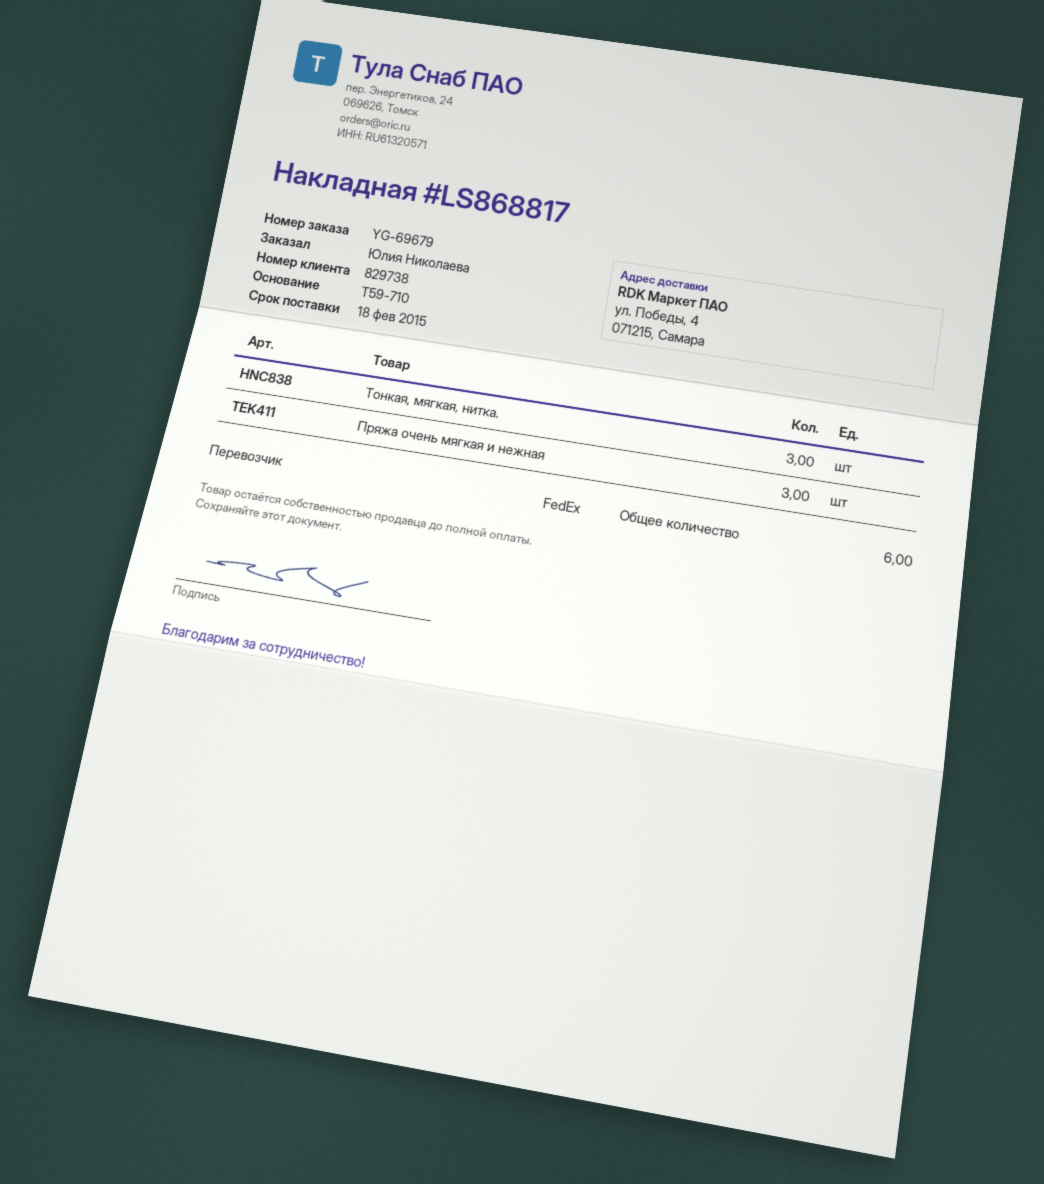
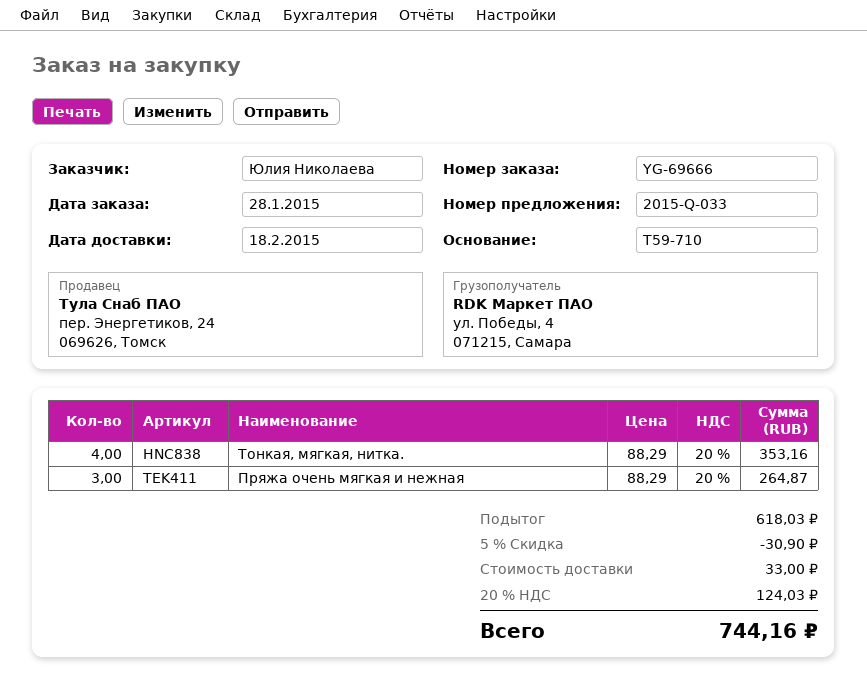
order number: YG-69679 -> YG-69666
Тонкая, мягкая, нитка.: 3 -> 4

